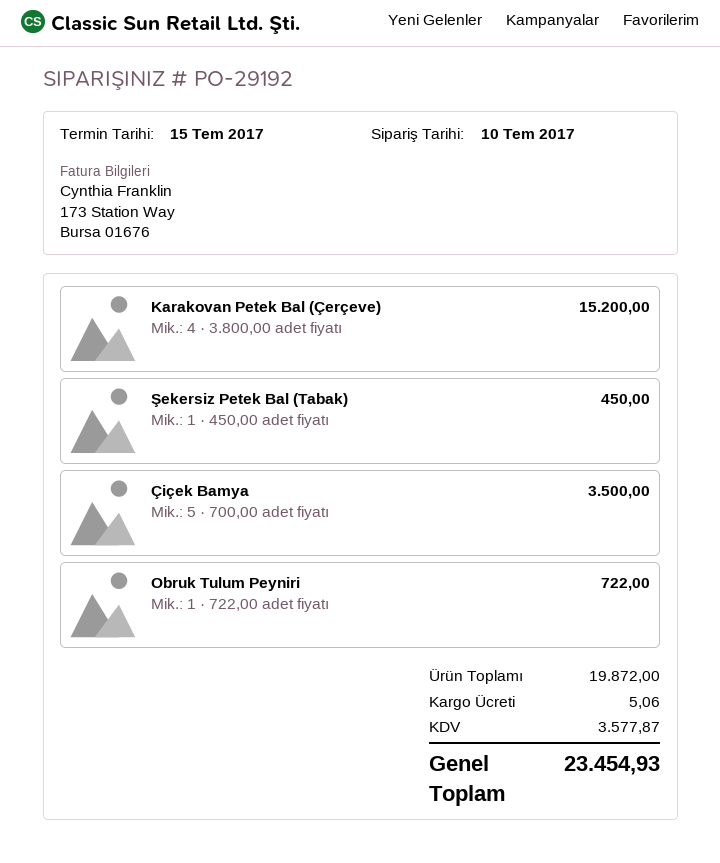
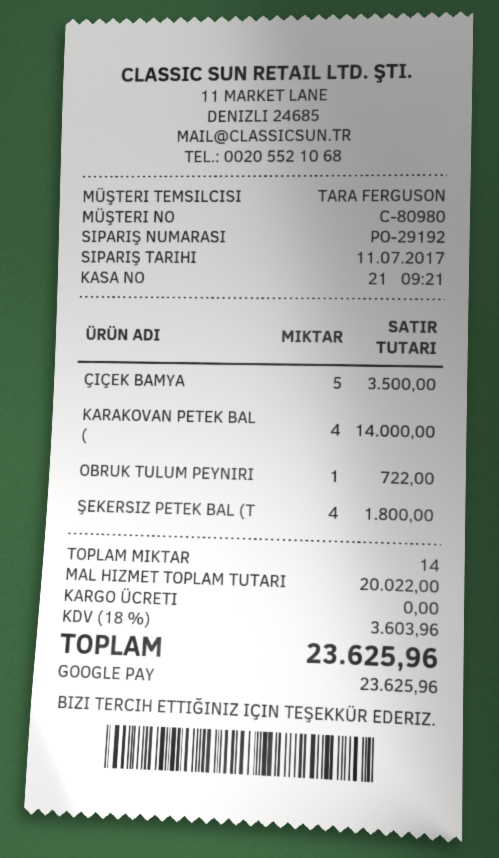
order date: 2017-07-10 -> 2017-07-11
Karakovan Petek Bal (Çerçeve): 4 for 15200.00 -> 4 for 14000.00
Şekersiz Petek Bal (Tabak): 1 for 450.00 -> 4 for 1800.00
subtotal: 19872.00 -> 20022.00
shipping: 5.06 -> 0.00
tax: 3577.87 -> 3603.96
total: 23454.93 -> 23625.96

